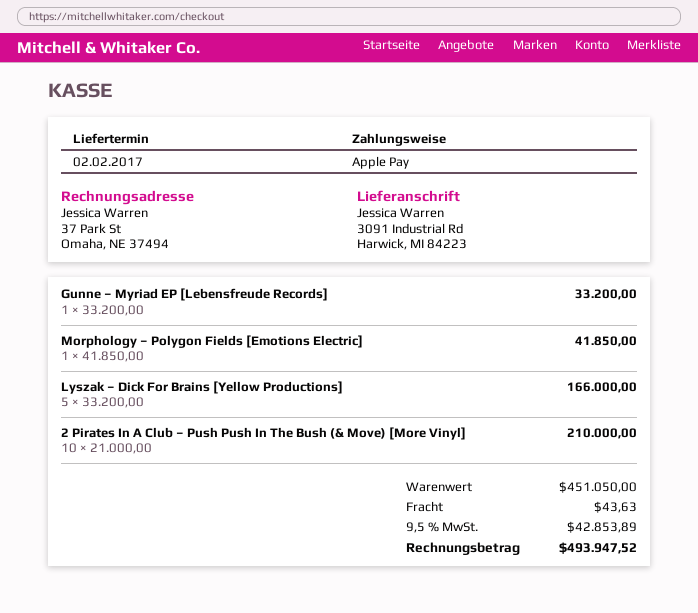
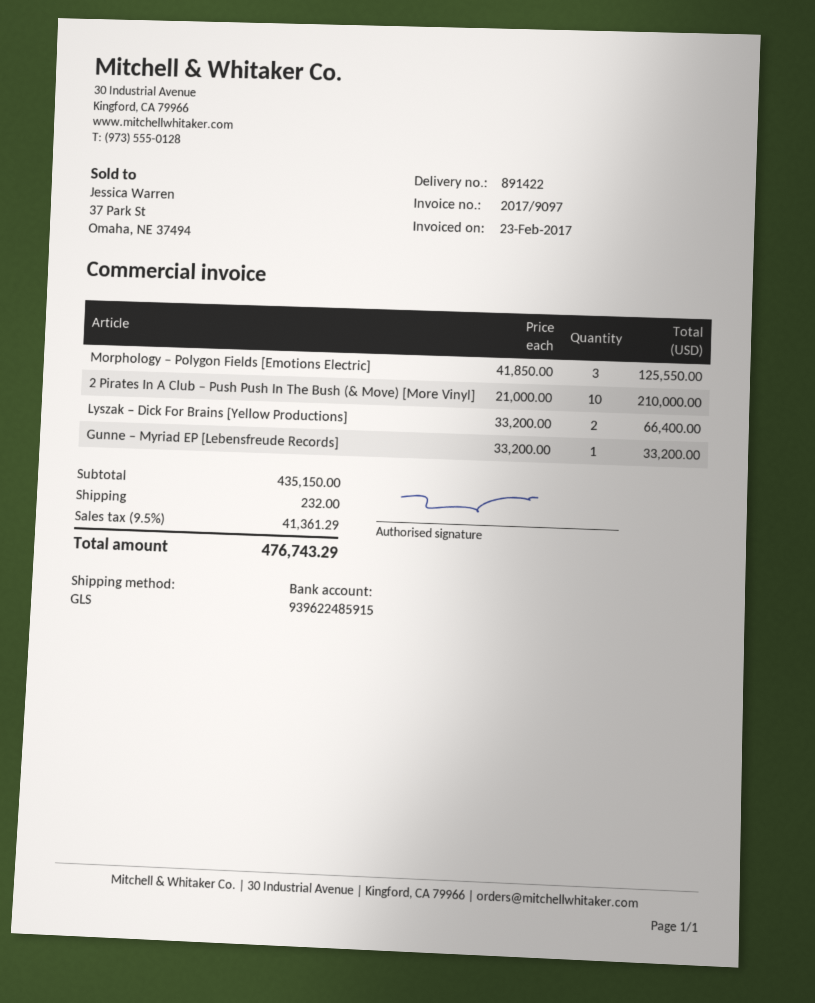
Morphology – Polygon Fields [Emotions Electric]: 1 x 41850.00 = 41850.00 -> 3 x 41850.00 = 125550.00
Lyszak – Dick For Brains [Yellow Productions]: 5 x 33200.00 = 166000.00 -> 2 x 33200.00 = 66400.00
subtotal: 451050.00 -> 435150.00
shipping: 43.63 -> 232.00
tax: 9.5% = 42853.89 -> 9.5% = 41361.29
total: 493947.52 -> 476743.29

